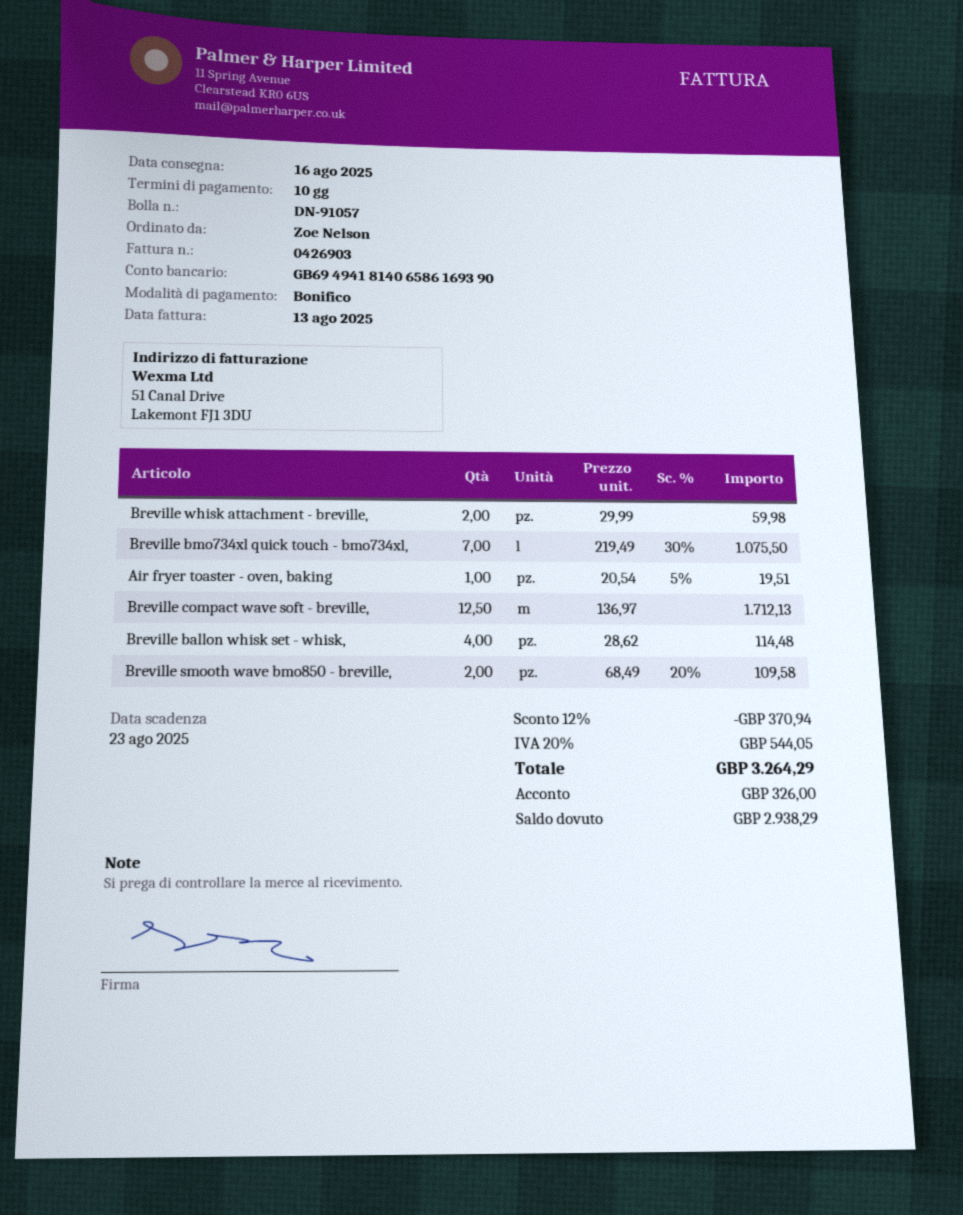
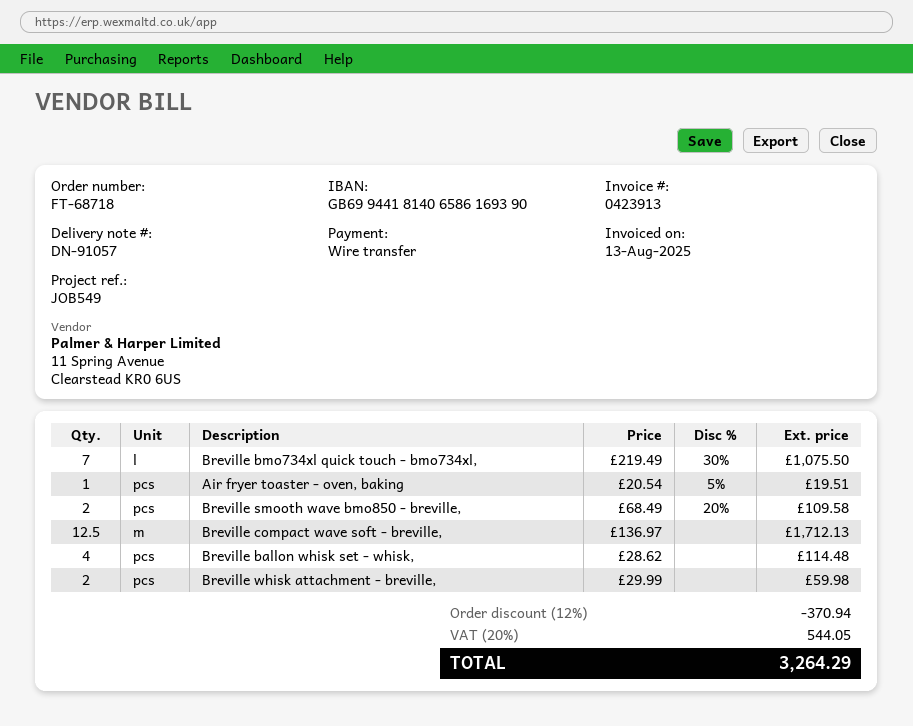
invoice number: 0426903 -> 0423913
bank account: GB69494181406586169390 -> GB69944181406586169390

